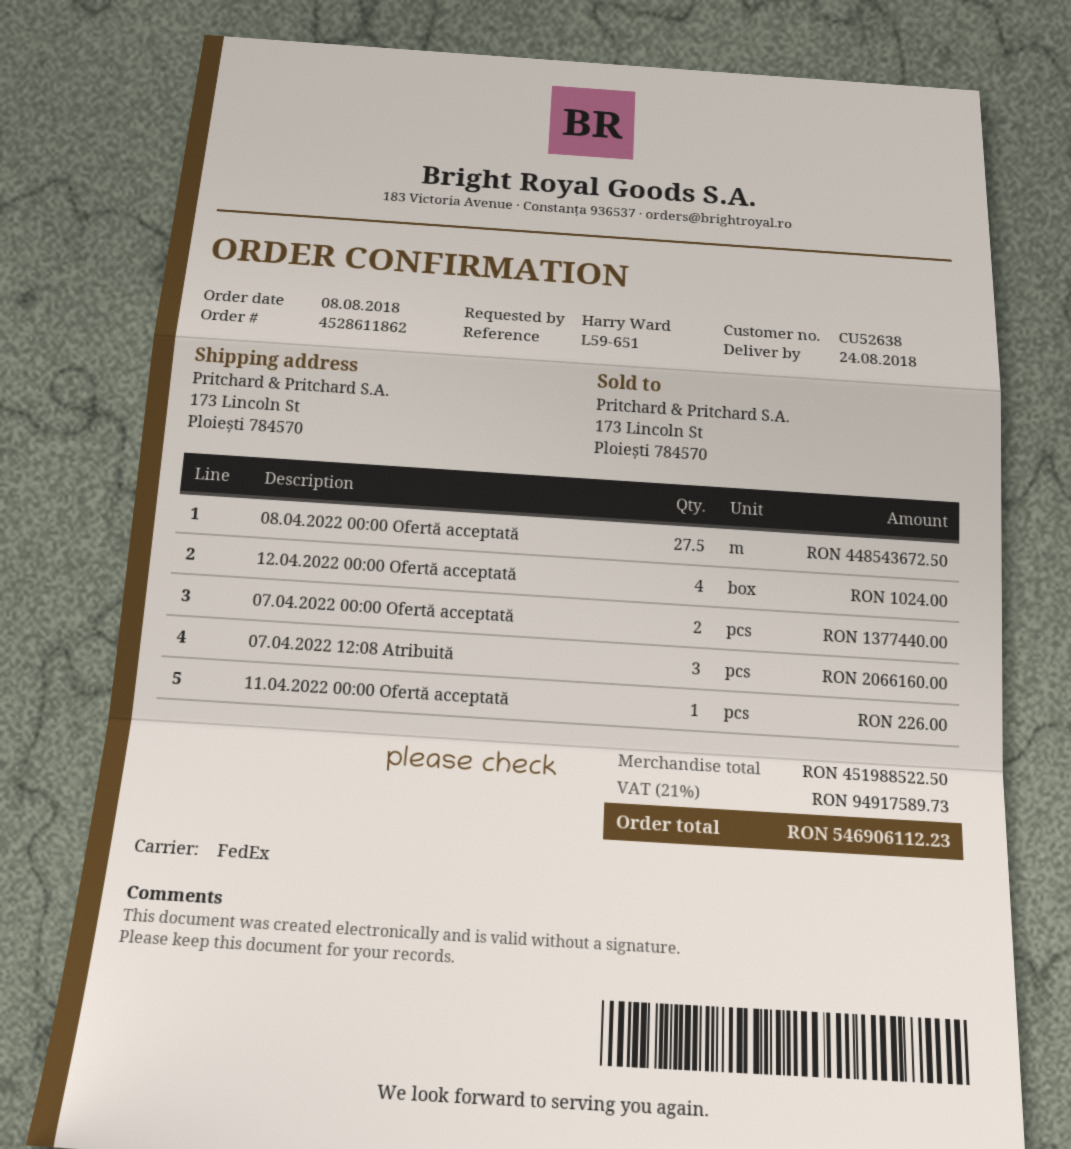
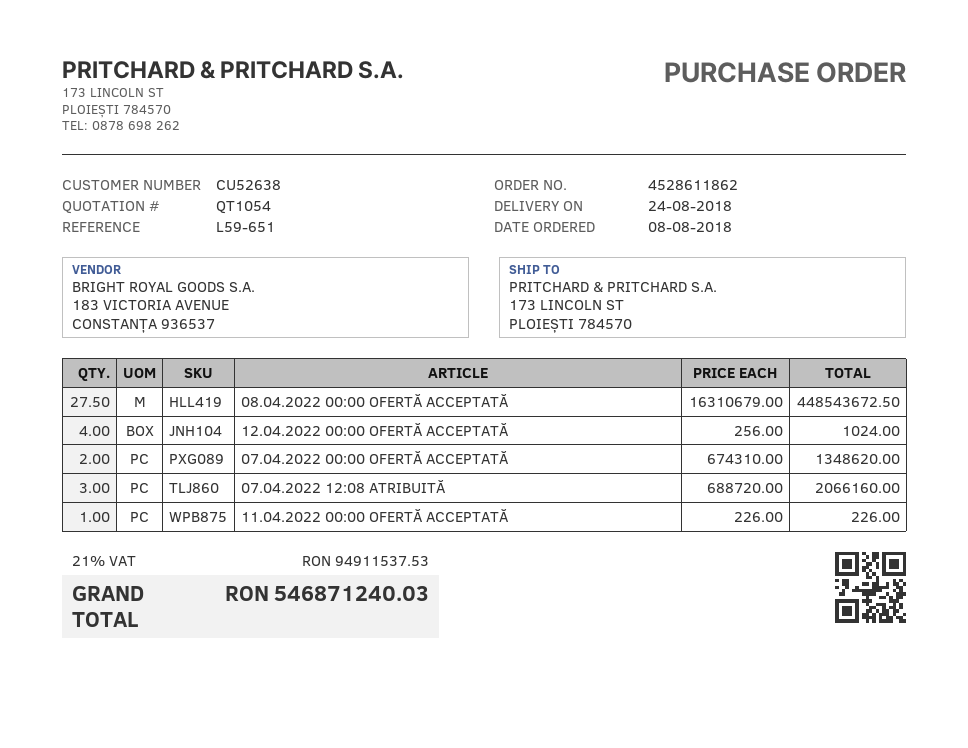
07.04.2022 00:00 Ofertă acceptată: 2 for 1377440.00 -> 2 for 1348620.00
tax: 21% = 94917589.73 -> 21% = 94911537.53
total: 546906112.23 -> 546871240.03

